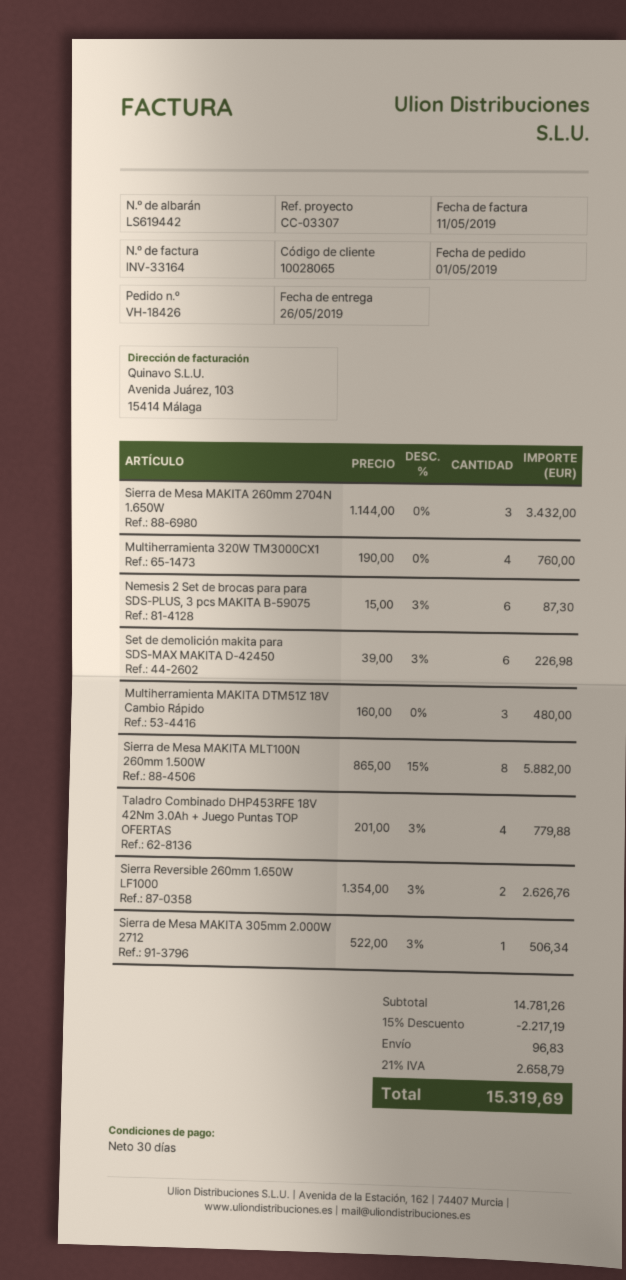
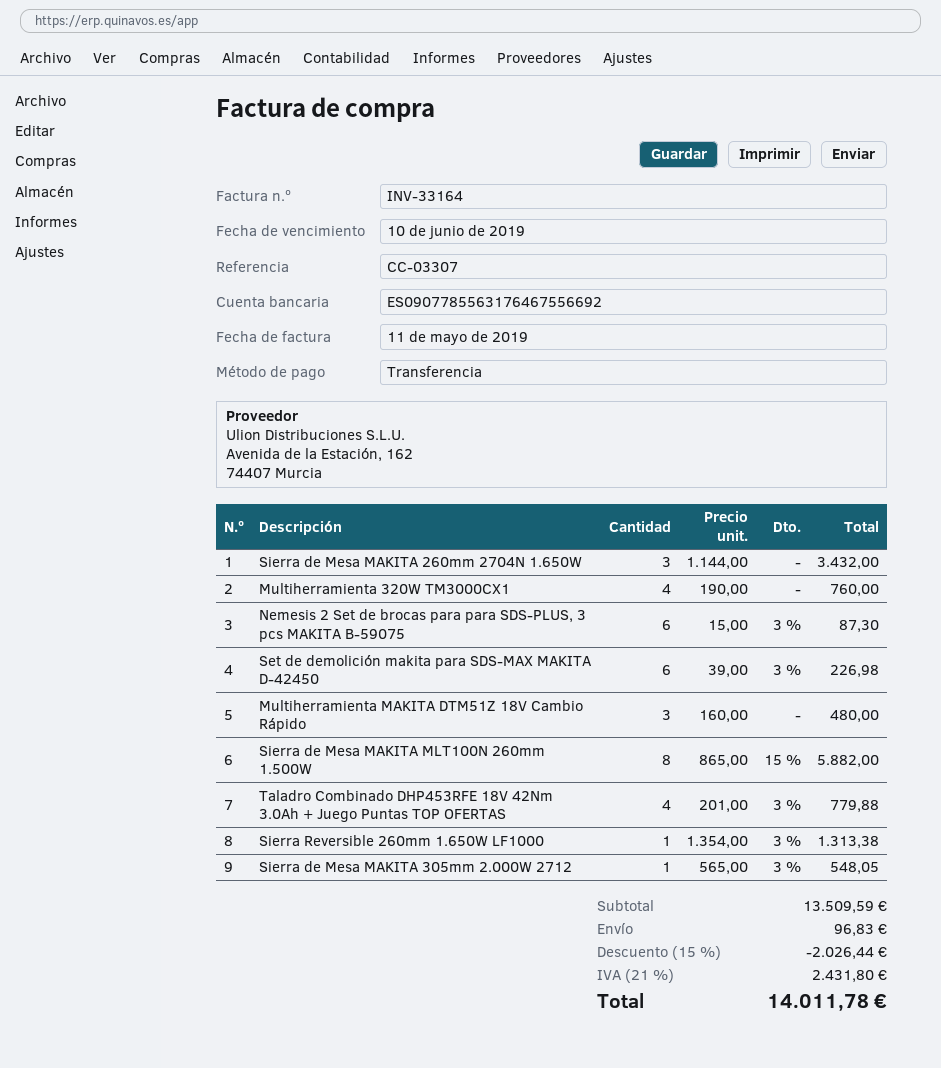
Sierra Reversible 260mm 1.650W LF1000: 2 x 1354.00 - 3% = 2626.76 -> 1 x 1354.00 - 3% = 1313.38
Sierra de Mesa MAKITA 305mm 2.000W 2712: 1 x 522.00 - 3% = 506.34 -> 1 x 565.00 - 3% = 548.05
subtotal: 14781.26 -> 13509.59
discount: 15% = 2217.19 -> 15% = 2026.44
tax: 21% = 2658.79 -> 21% = 2431.80
total: 15319.69 -> 14011.78

